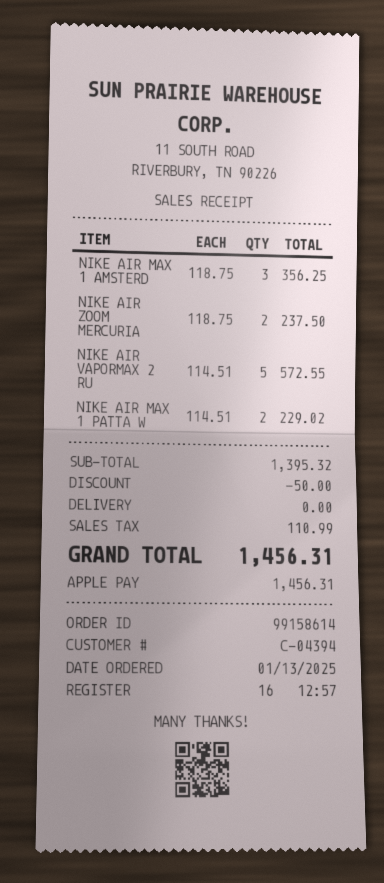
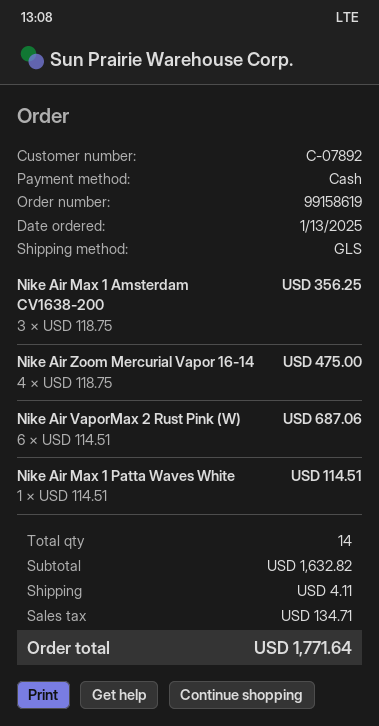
order number: 99158614 -> 99158619
customer number: C-04394 -> C-07892
payment method: Apple Pay -> cash
NIKE AIR ZOOM MERCURIA: 2 x 118.75 = 237.50 -> 4 x 118.75 = 475.00
NIKE AIR VAPORMAX 2 RU: 5 x 114.51 = 572.55 -> 6 x 114.51 = 687.06
NIKE AIR MAX 1 PATTA W: 2 x 114.51 = 229.02 -> 1 x 114.51 = 114.51
subtotal: 1395.32 -> 1632.82
discount: 50.00 -> none
shipping: 0.00 -> 4.11
tax: 110.99 -> 134.71
total: 1456.31 -> 1771.64

